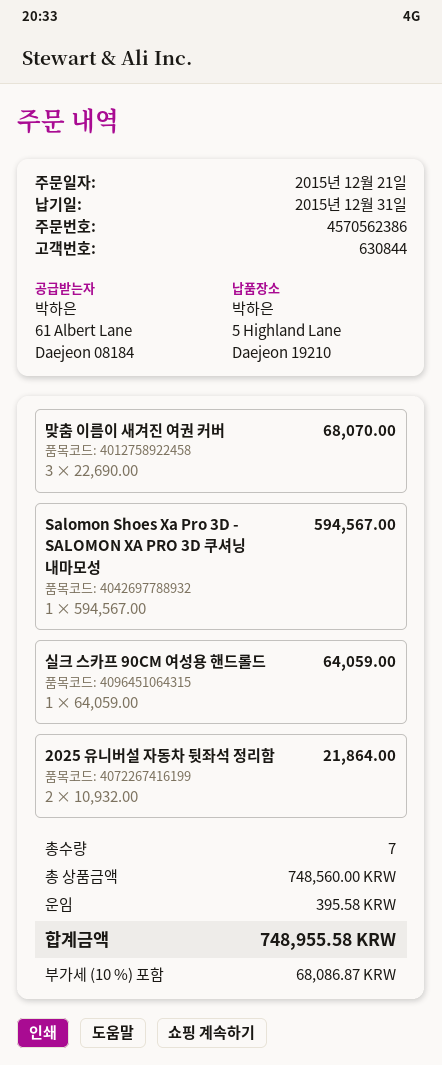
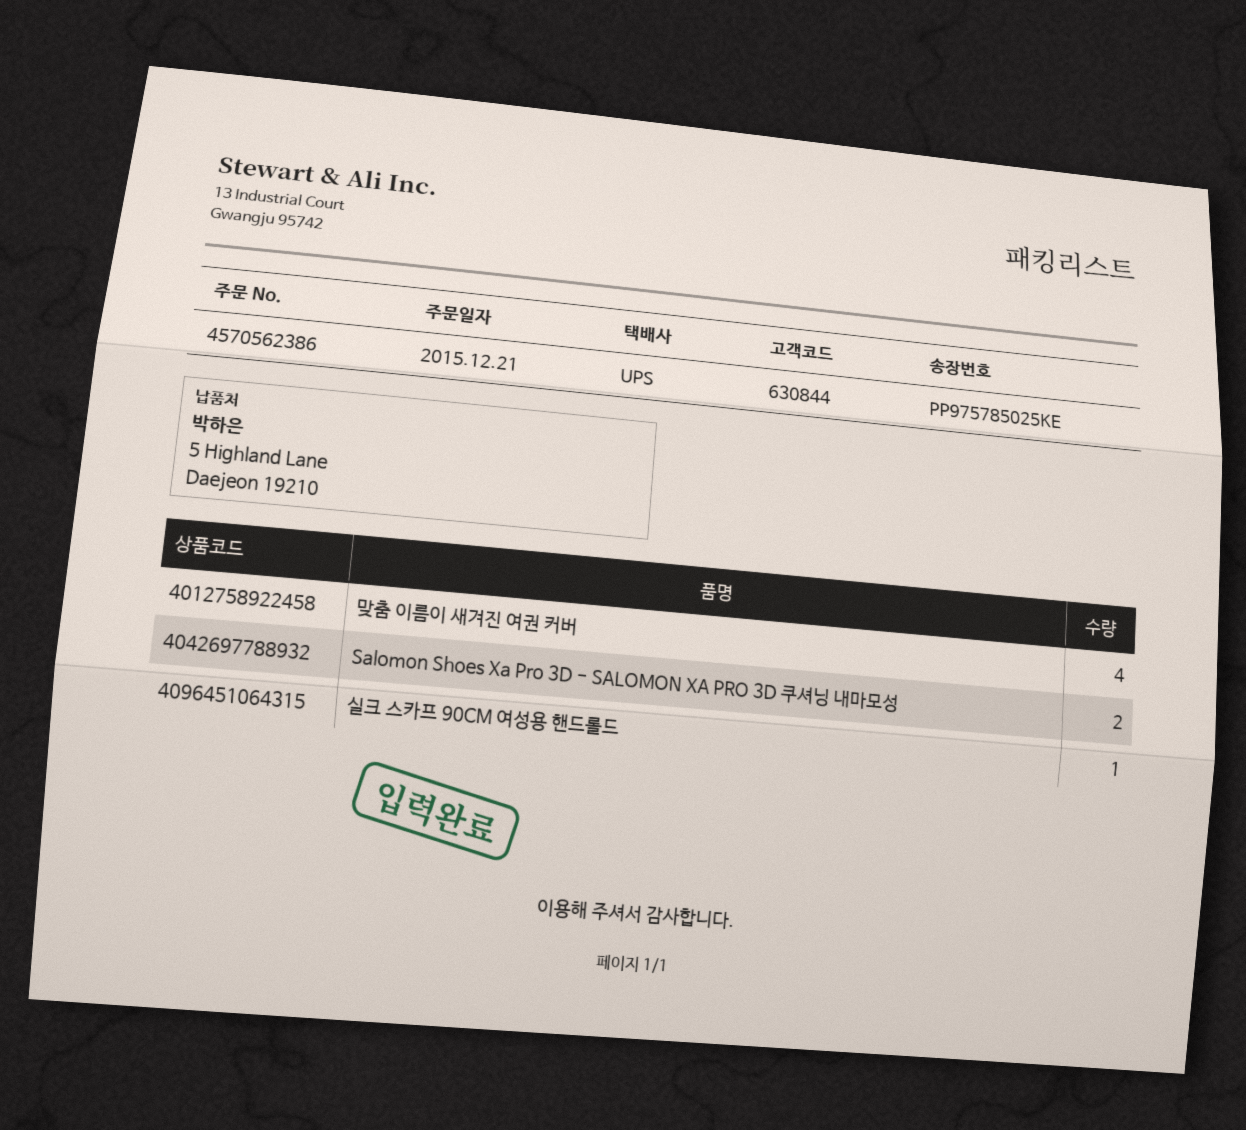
맞춤 이름이 새겨진 여권 커버: 3 -> 4
Salomon Shoes Xa Pro 3D - SALOMON XA PRO 3D 쿠셔닝 내마모성: 1 -> 2
2025 유니버설 자동차 뒷좌석 정리함: 2 -> none

